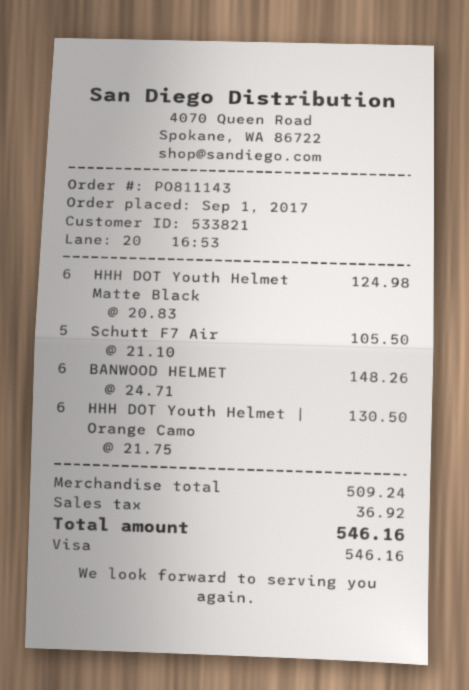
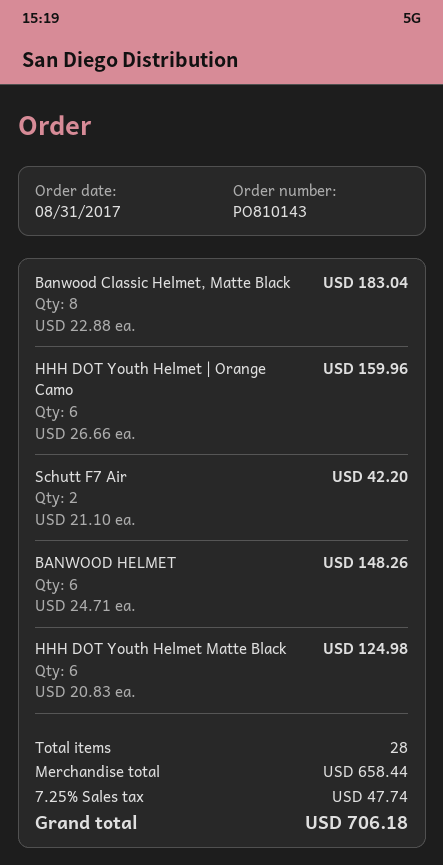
order number: PO811143 -> PO810143
order date: 2017-09-01 -> 2017-08-31
Schutt F7 Air: 5 x 21.10 = 105.50 -> 2 x 21.10 = 42.20
HHH DOT Youth Helmet | Orange Camo: 6 x 21.75 = 130.50 -> 6 x 26.66 = 159.96
Banwood Classic Helmet, Matte Black: none -> 8 x 22.88 = 183.04
subtotal: 509.24 -> 658.44
tax: 36.92 -> 47.74
total: 546.16 -> 706.18

